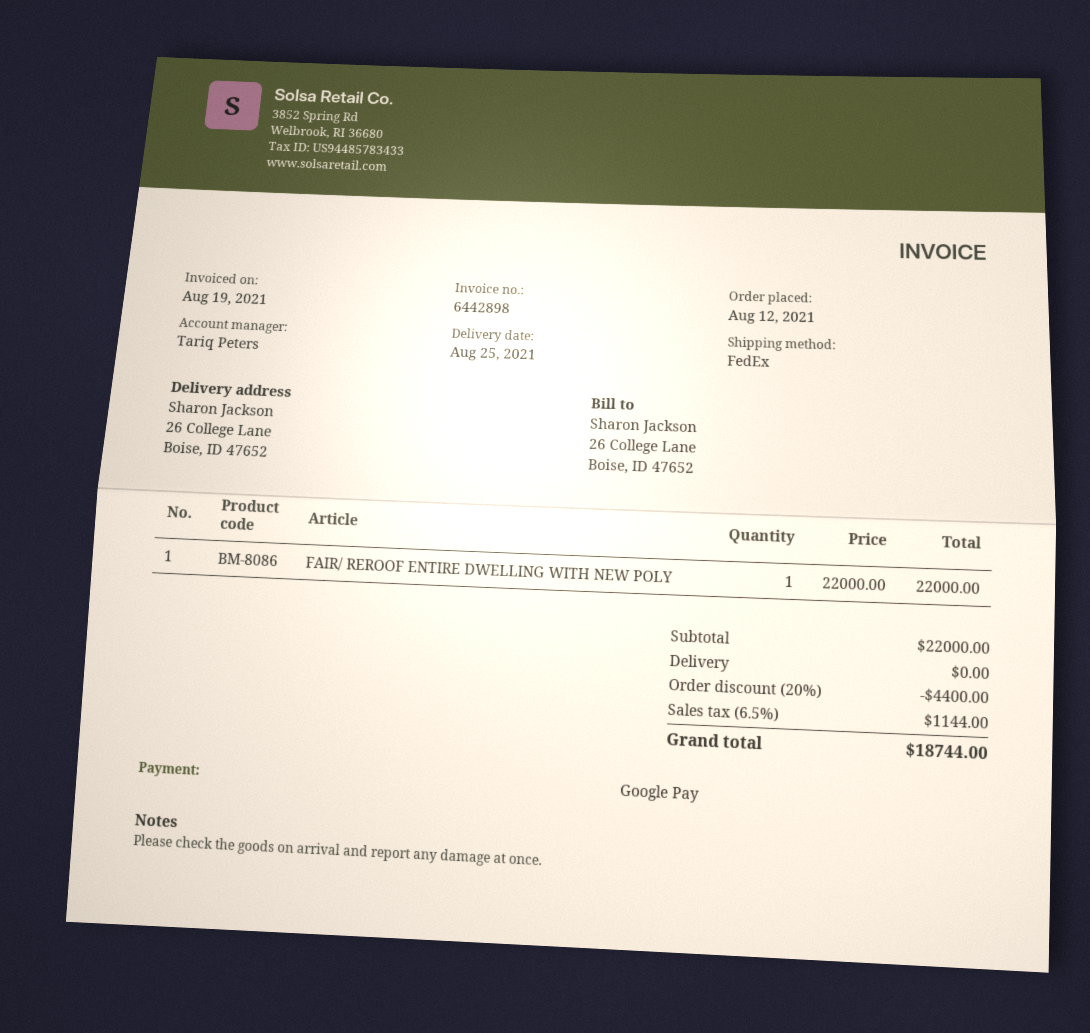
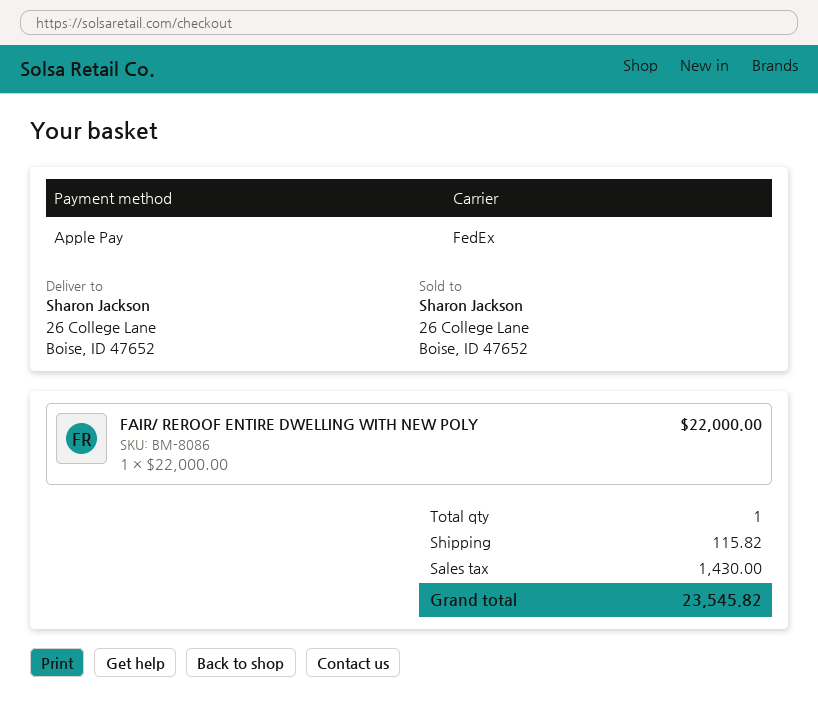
payment method: Google Pay -> Apple Pay
discount: 20% = 4400.00 -> none
shipping: 0.00 -> 115.82
tax: 1144.00 -> 1430.00
total: 18744.00 -> 23545.82

